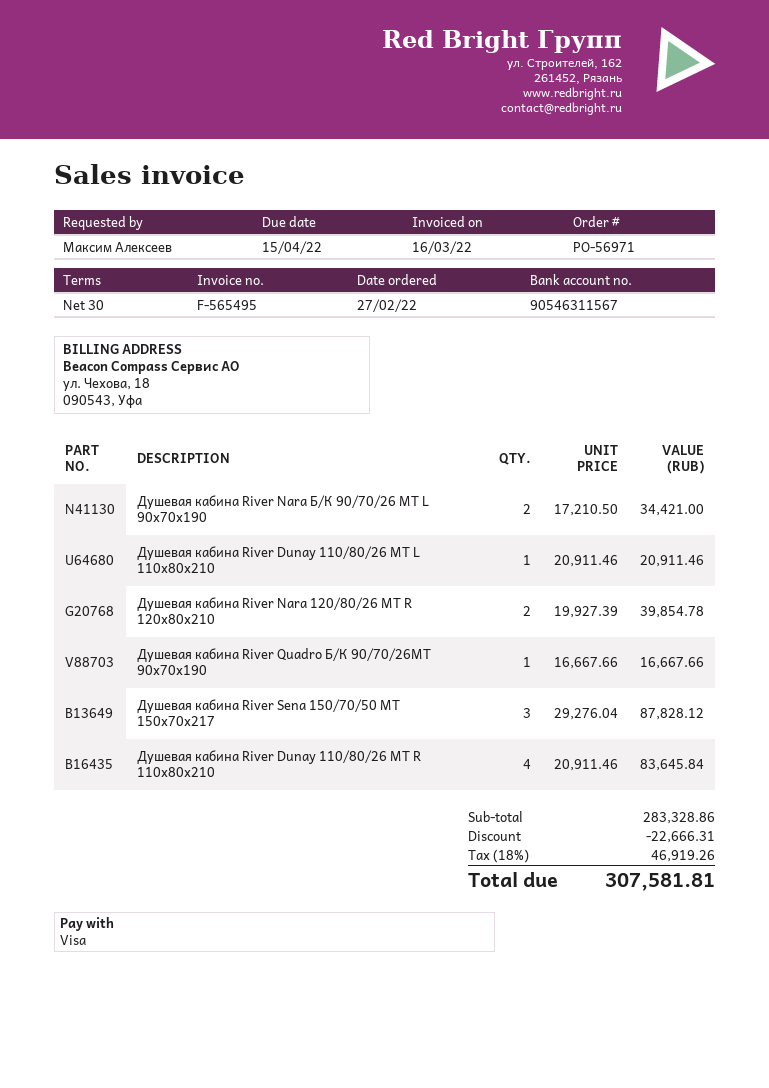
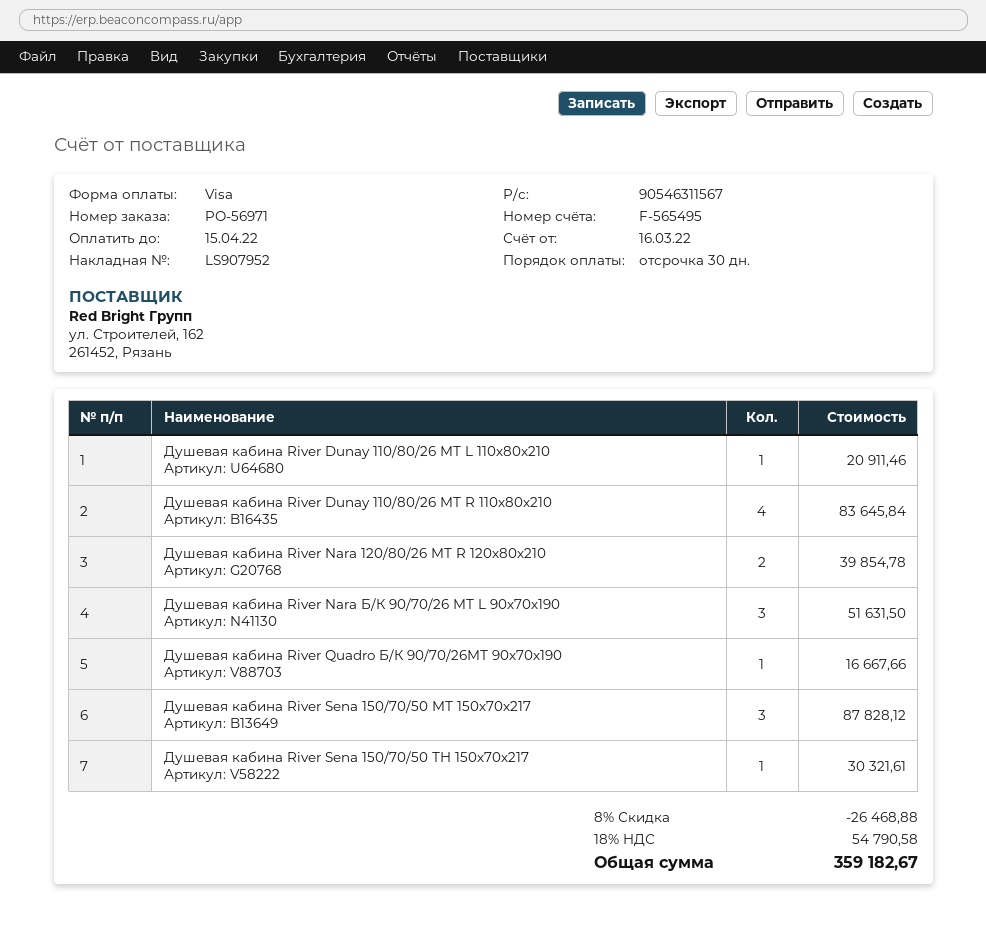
Душевая кабина River Nara Б/К 90/70/26 МТ L 90х70х190: 2 for 34421.00 -> 3 for 51631.50
Душевая кабина River Sena 150/70/50 ТН 150х70х217: none -> 1 for 30321.61
discount: 22666.31 -> 26468.88
tax: 18% = 46919.26 -> 18% = 54790.58
total: 307581.81 -> 359182.67

